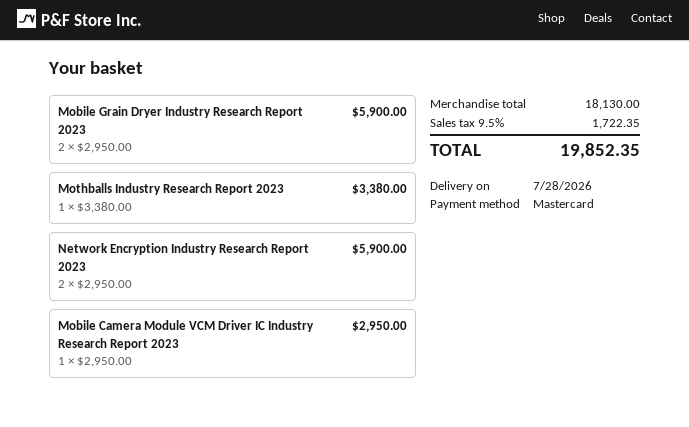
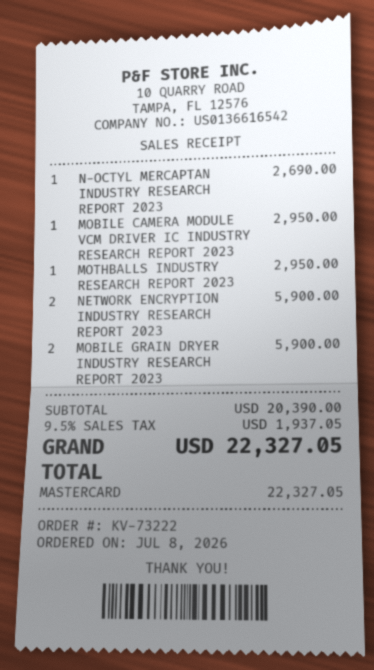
Mothballs Industry Research Report 2023: 1 for 3380.00 -> 1 for 2950.00
N-OCTYL MERCAPTAN INDUSTRY RESEARCH REPORT 2023: none -> 1 for 2690.00
subtotal: 18130.00 -> 20390.00
tax: 9.5% = 1722.35 -> 9.5% = 1937.05
total: 19852.35 -> 22327.05

